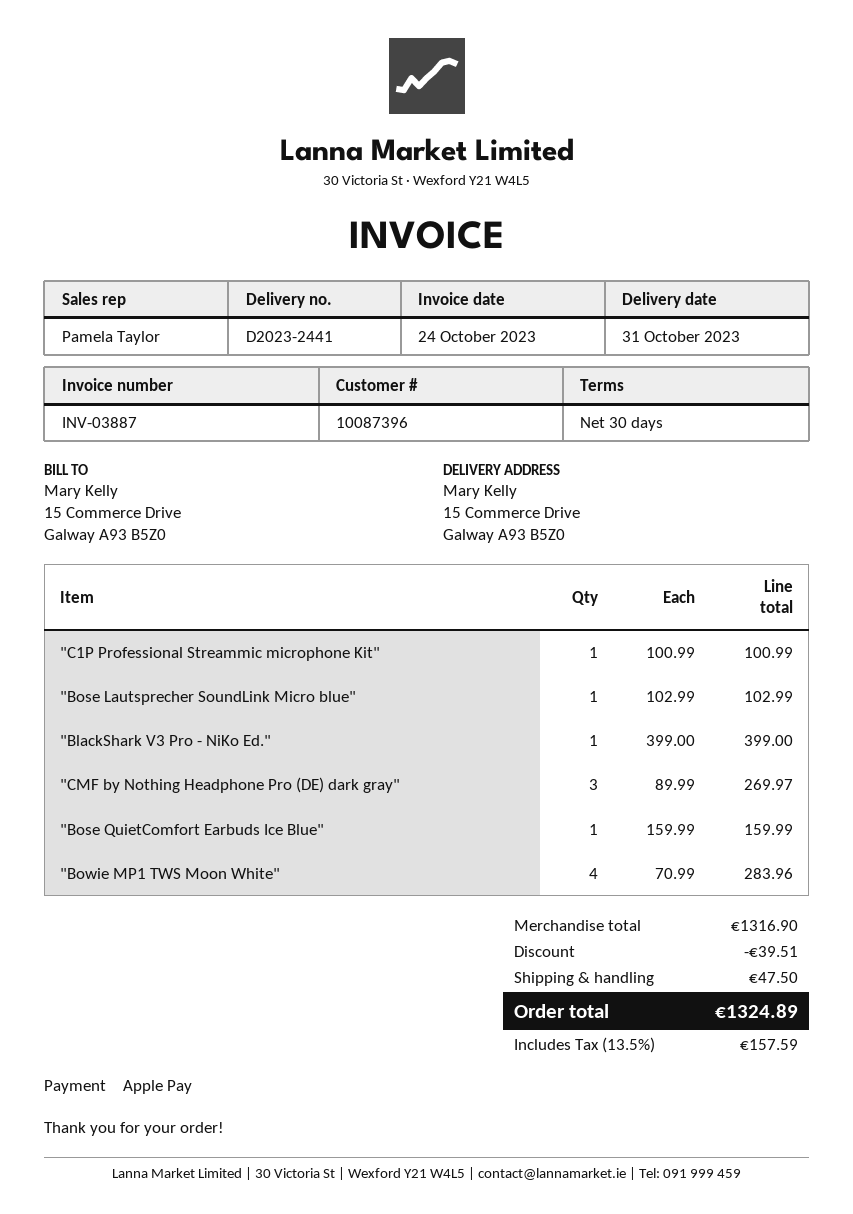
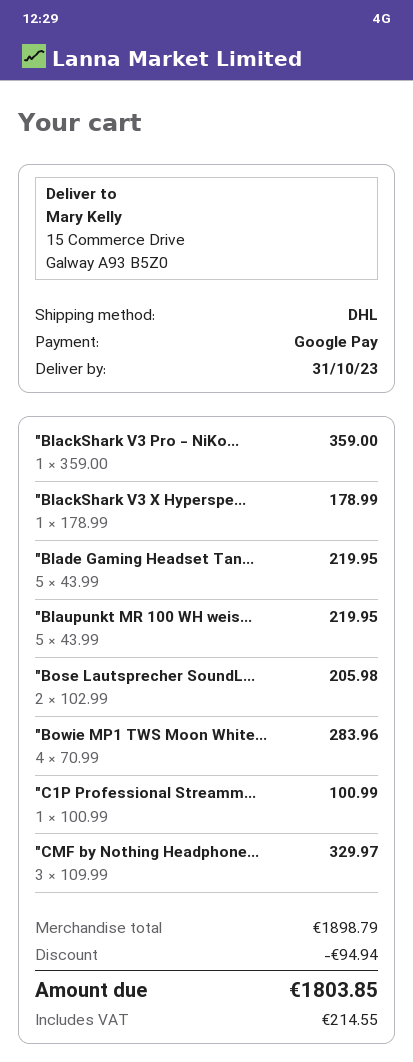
payment method: Apple Pay -> Google Pay
"Bose Lautsprecher SoundLink Micro blue": 1 x 102.99 = 102.99 -> 2 x 102.99 = 205.98
"BlackShark V3 Pro - NiKo Ed.": 1 x 399.00 = 399.00 -> 1 x 359.00 = 359.00
"CMF by Nothing Headphone Pro (DE) dark gray": 3 x 89.99 = 269.97 -> 3 x 109.99 = 329.97
"Bose QuietComfort Earbuds Ice Blue": 1 x 159.99 = 159.99 -> none
"BlackShark V3 X Hyperspe...: none -> 1 x 178.99 = 178.99
"Blade Gaming Headset Tan...: none -> 5 x 43.99 = 219.95
"Blaupunkt MR 100 WH weis...: none -> 5 x 43.99 = 219.95
subtotal: 1316.90 -> 1898.79
discount: 39.51 -> 94.94
shipping: 47.50 -> none
tax: 157.59 -> 214.55
total: 1324.89 -> 1803.85

